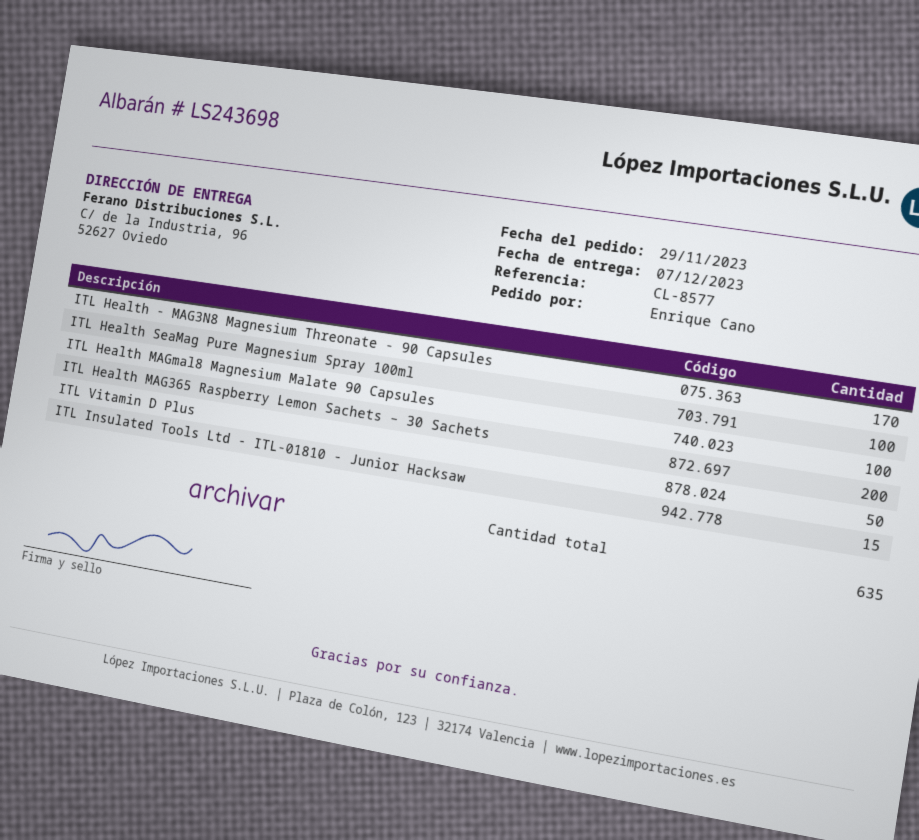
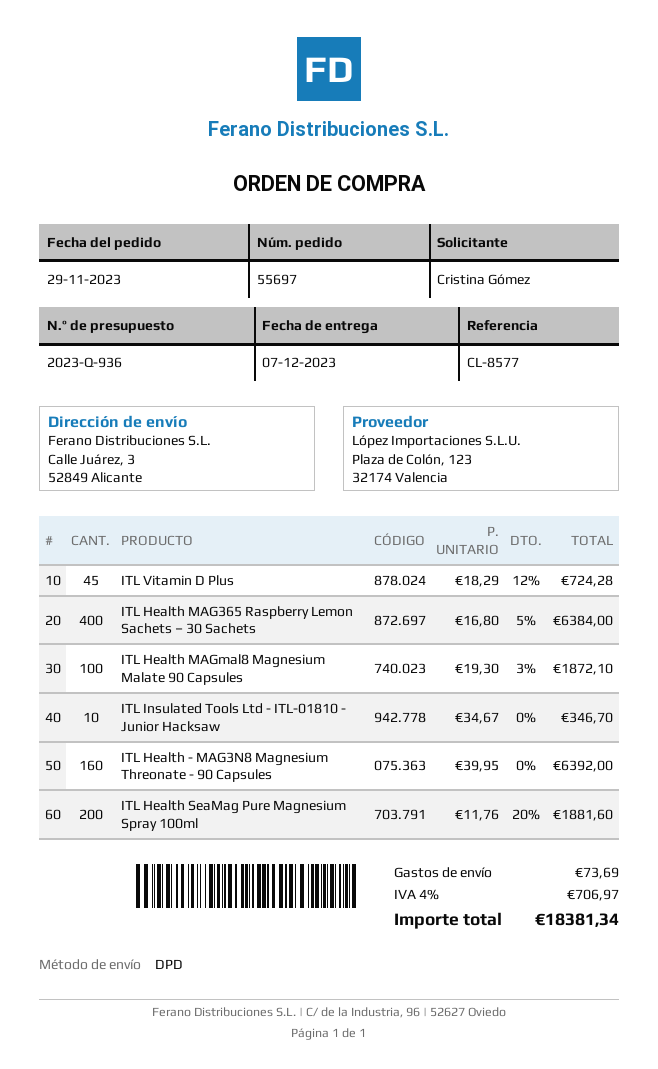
ordered by: Enrique Cano -> Cristina Gómez
ship to: C/ de la Industria, 96, 52627 Oviedo -> Calle Juárez, 3, 52849 Alicante
ITL Health - MAG3N8 Magnesium Threonate - 90 Capsules: 170 -> 160
ITL Health SeaMag Pure Magnesium Spray 100ml: 100 -> 200
ITL Health MAG365 Raspberry Lemon Sachets – 30 Sachets: 200 -> 400
ITL Vitamin D Plus: 50 -> 45
ITL Insulated Tools Ltd - ITL-01810 - Junior Hacksaw: 15 -> 10

